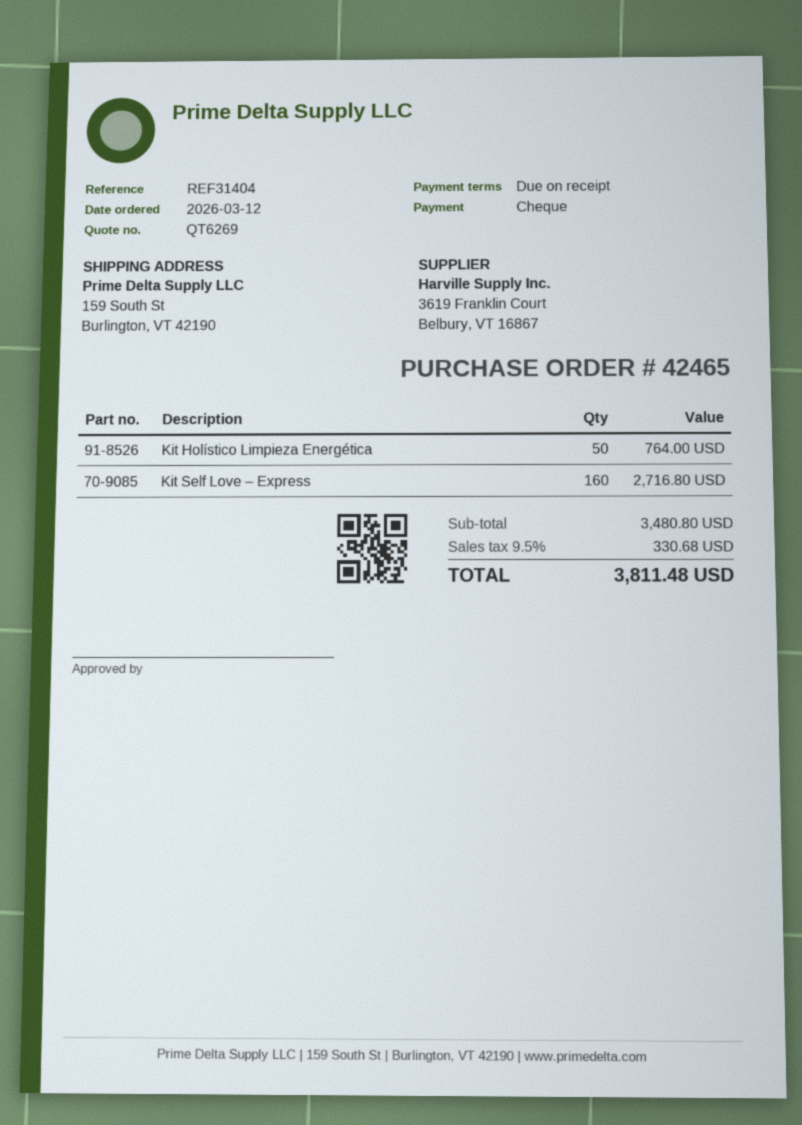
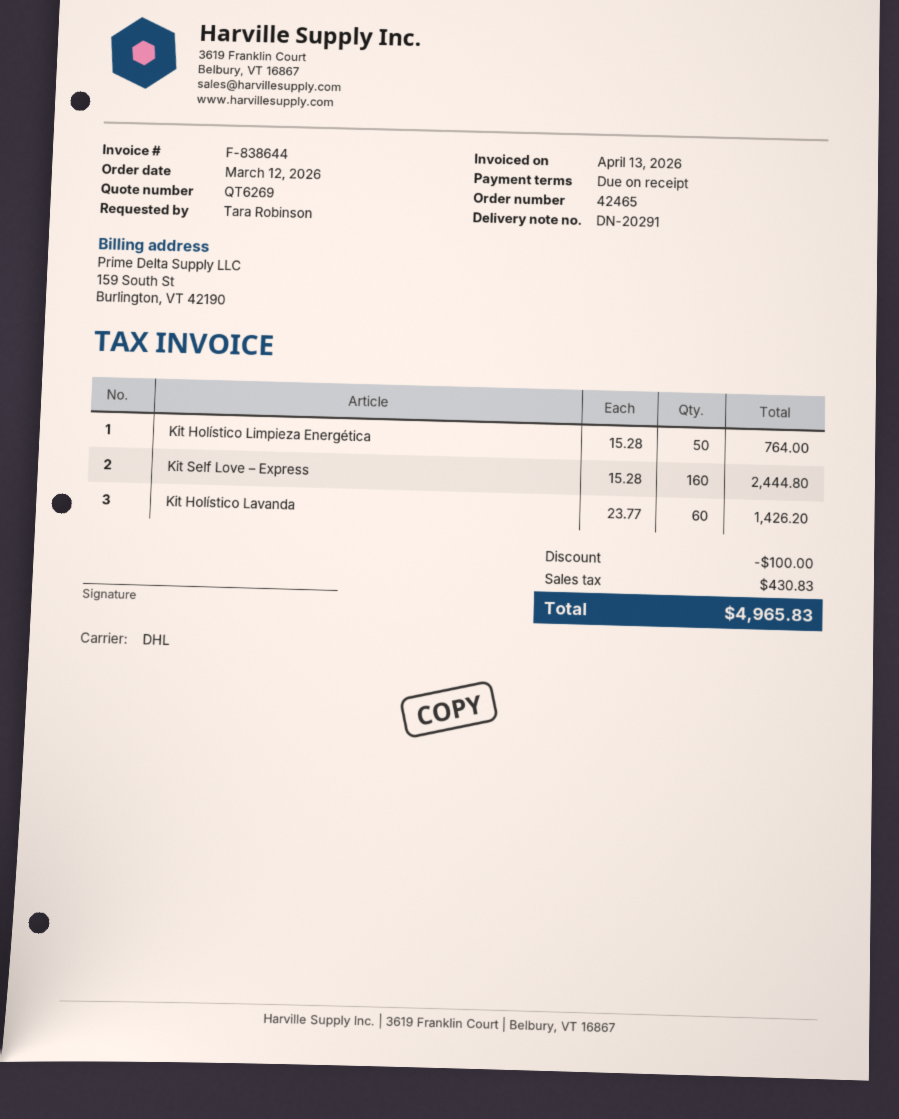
Kit Self Love – Express: 160 for 2716.80 -> 160 for 2444.80
Kit Holístico Lavanda: none -> 60 for 1426.20
discount: none -> 100.00
tax: 330.68 -> 430.83
total: 3811.48 -> 4965.83

